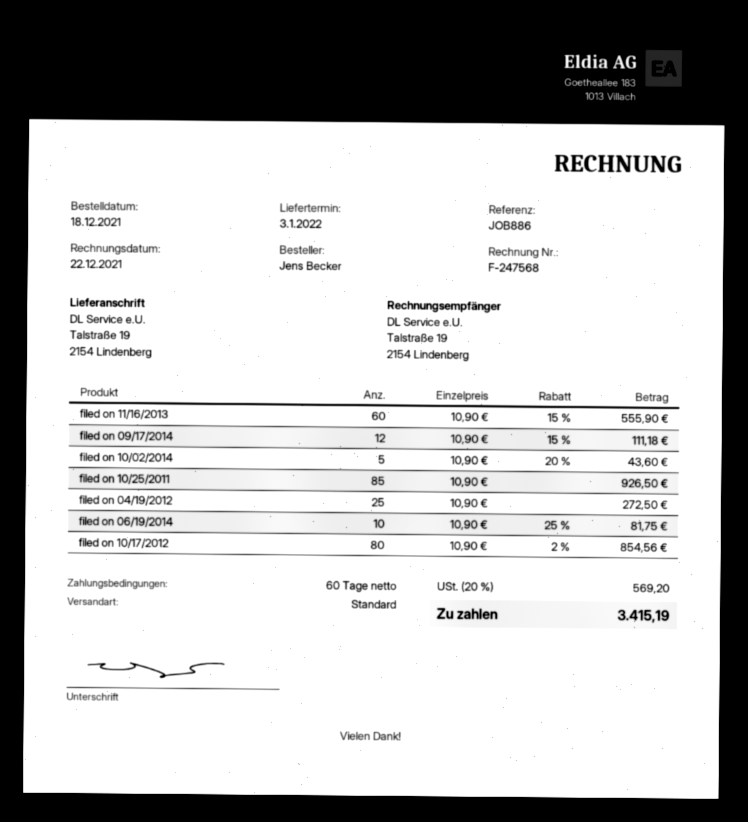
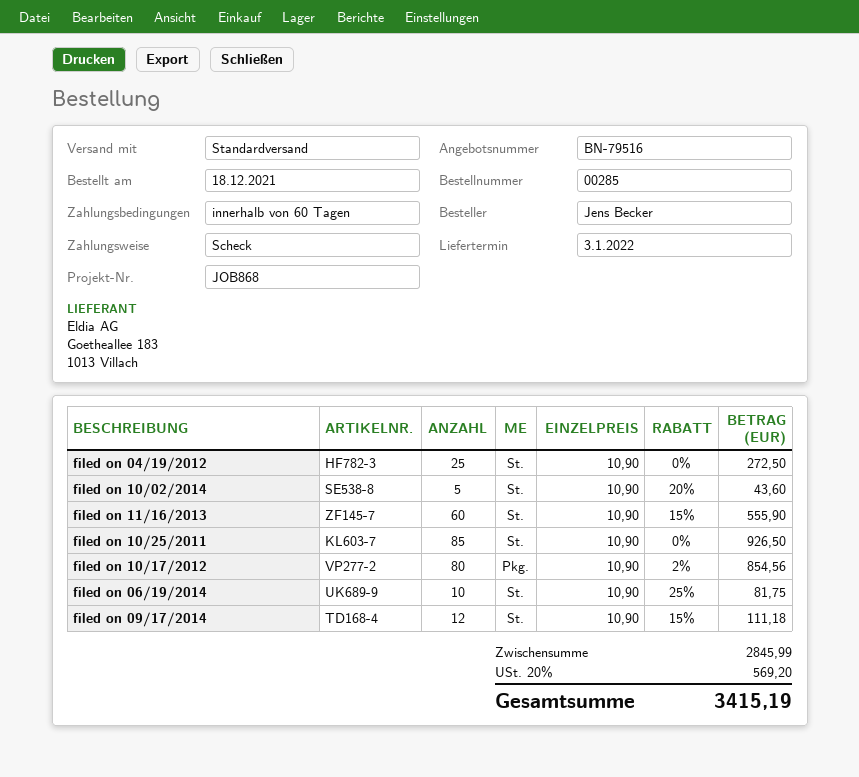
reference: JOB886 -> JOB868

